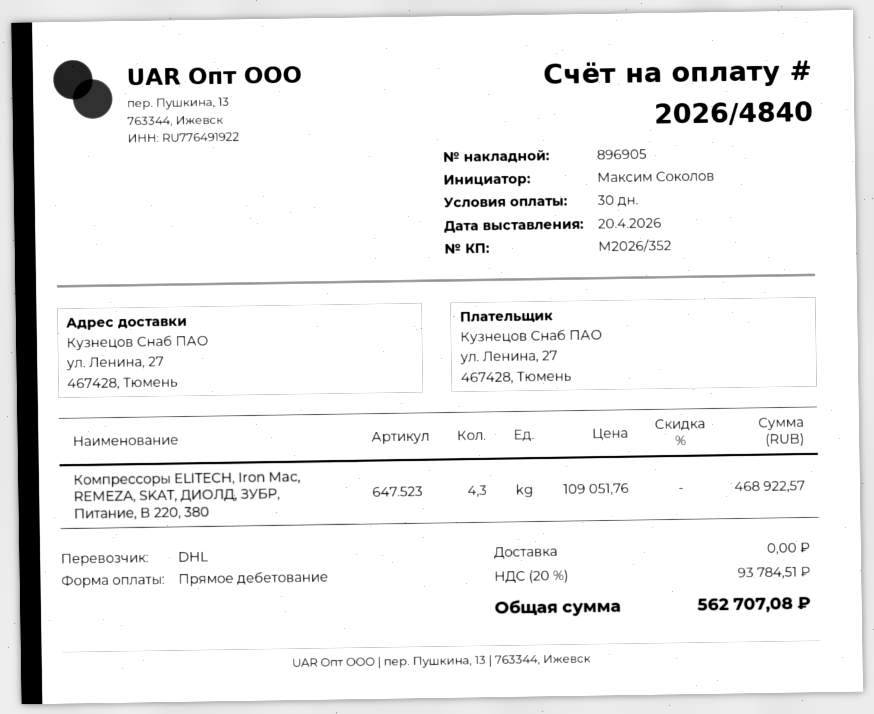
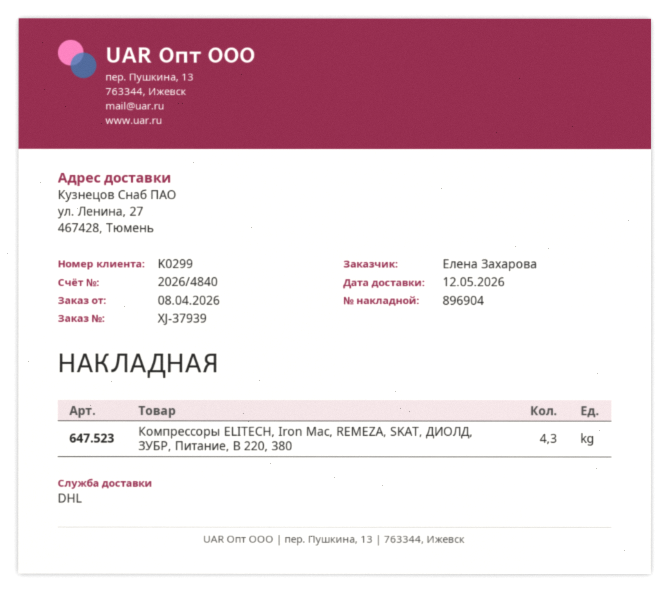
delivery note number: 896905 -> 896904
ordered by: Максим Соколов -> Елена Захарова

